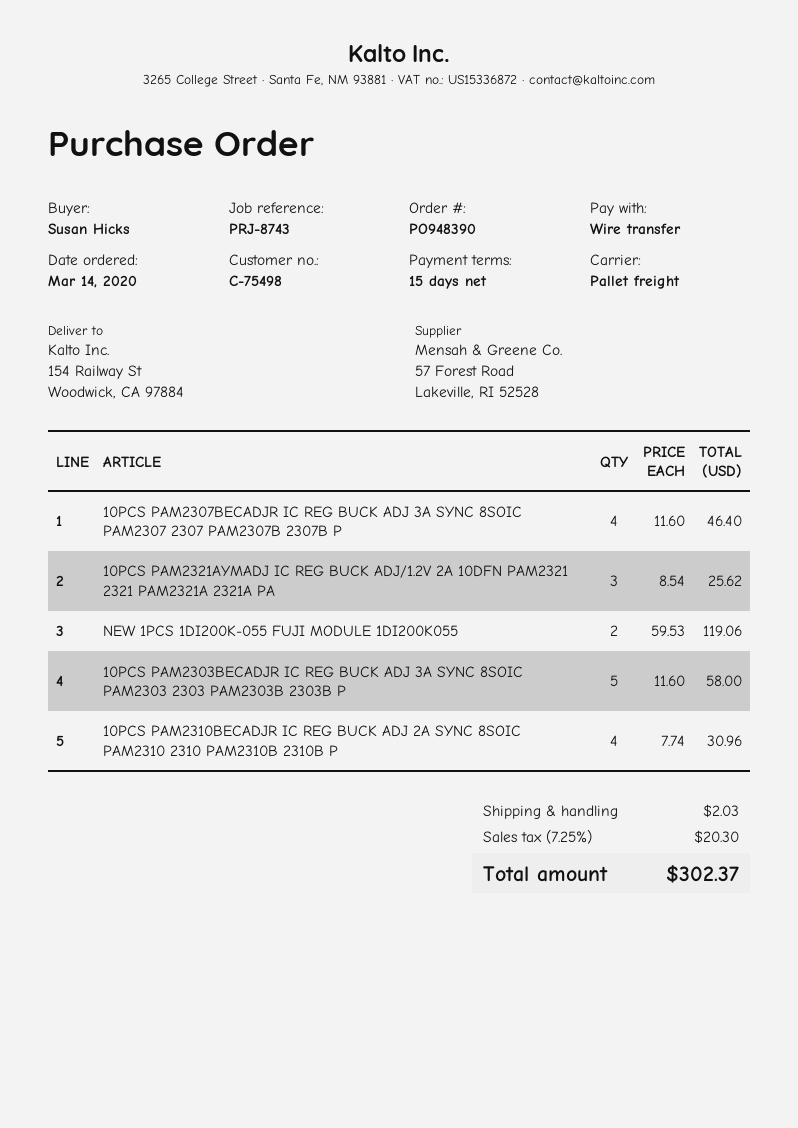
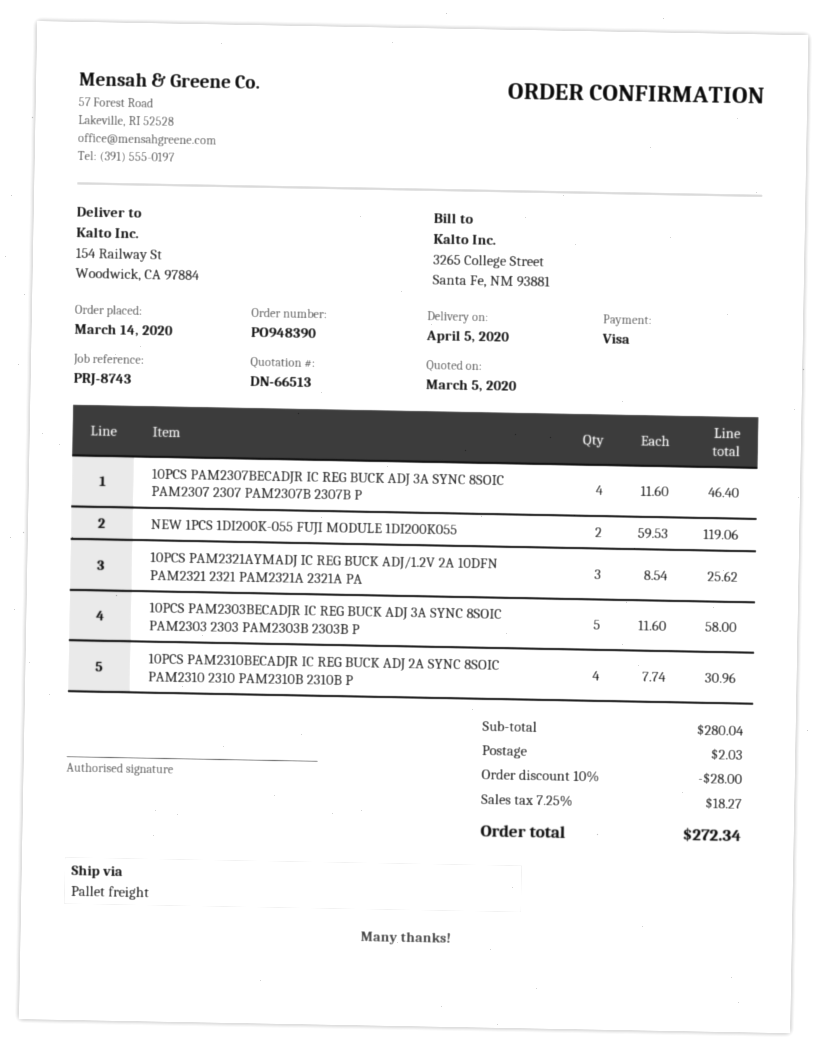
payment method: bank transfer -> Visa
discount: none -> 10% = 28.00
tax: 7.25% = 20.30 -> 7.25% = 18.27
total: 302.37 -> 272.34

